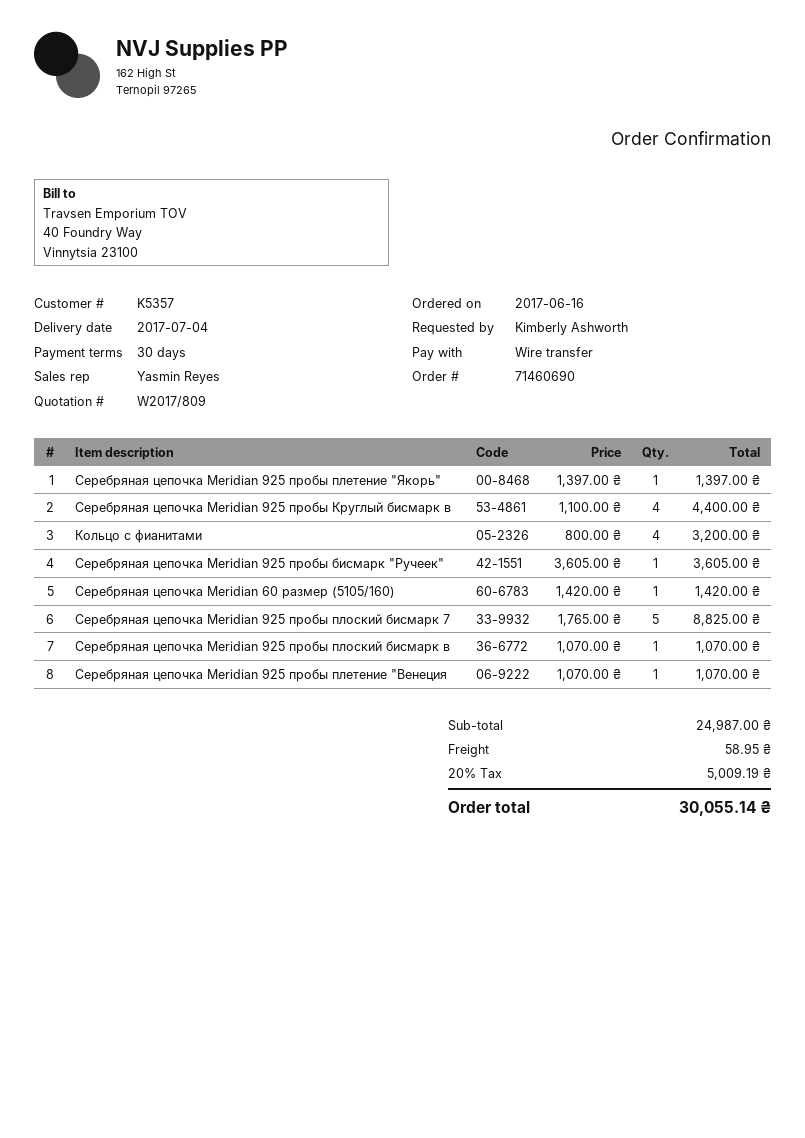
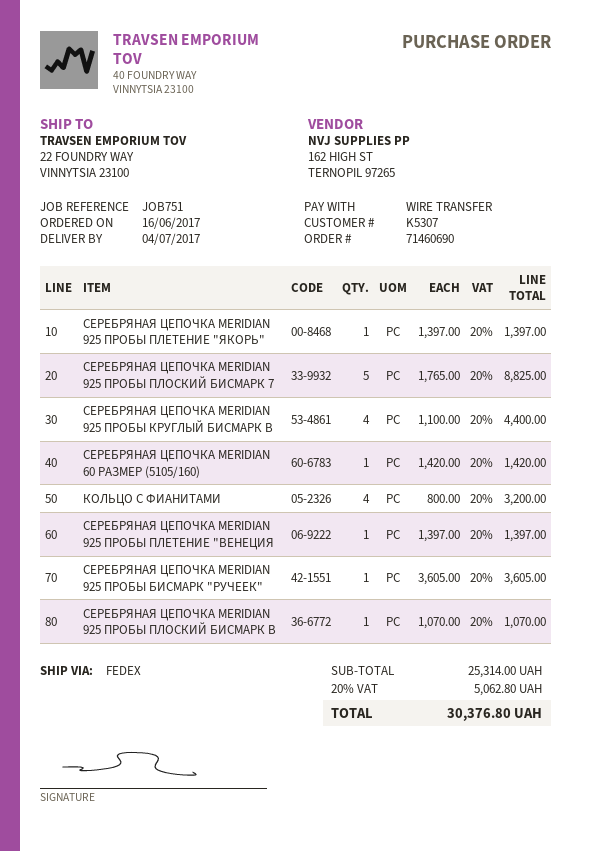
customer number: K5357 -> K5307
Серебряная цепочка Meridian 925 пробы плетение "Венеция: 1 x 1070.00 = 1070.00 -> 1 x 1397.00 = 1397.00
subtotal: 24987.00 -> 25314.00
shipping: 58.95 -> none
tax: 20% = 5009.19 -> 20% = 5062.80
total: 30055.14 -> 30376.80

